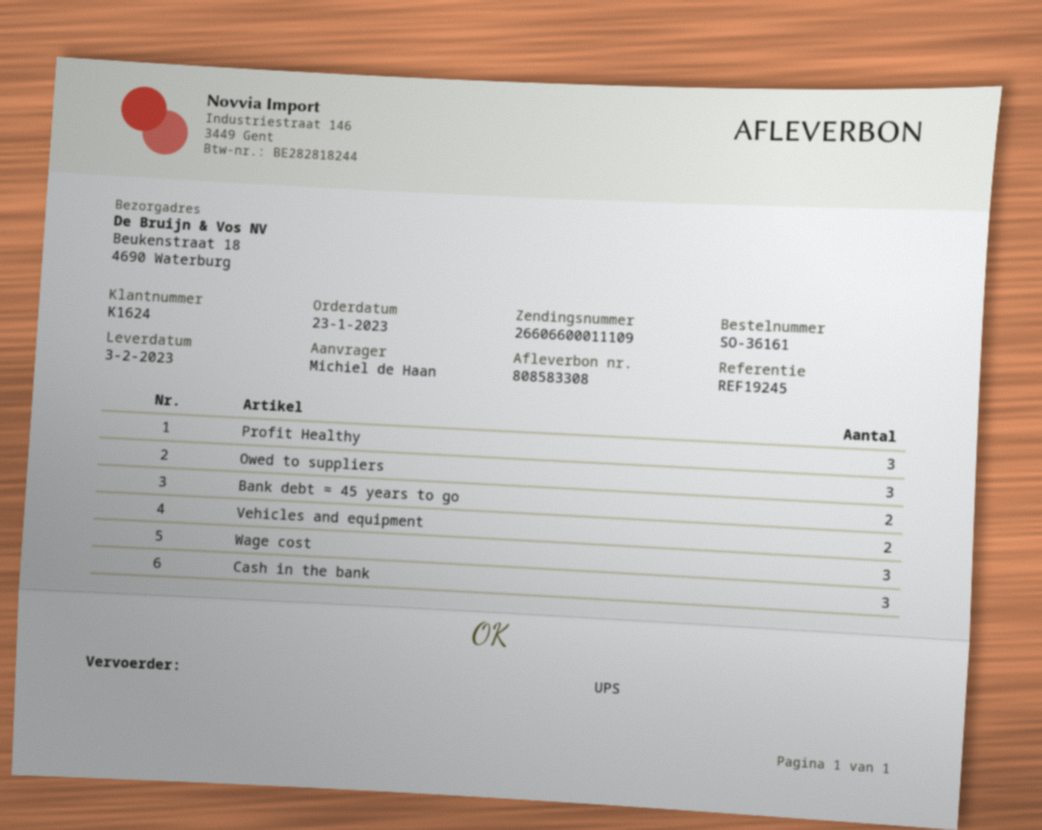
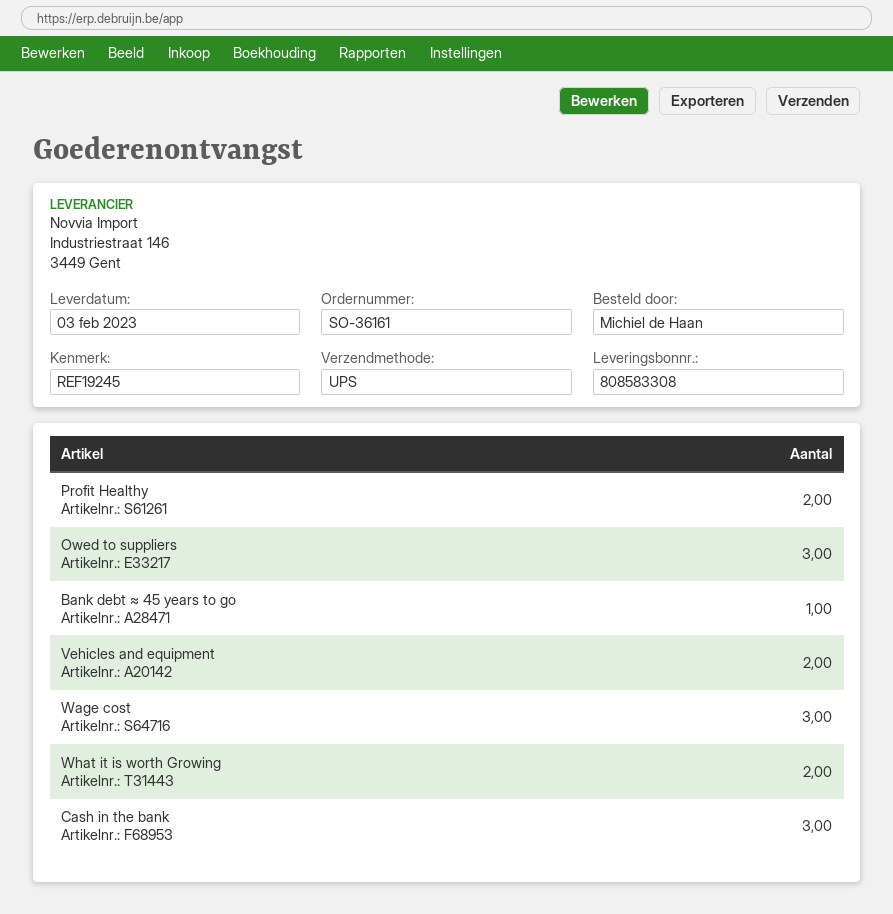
Profit Healthy: 3 -> 2
Bank debt ≈ 45 years to go: 2 -> 1
What it is worth Growing: none -> 2

